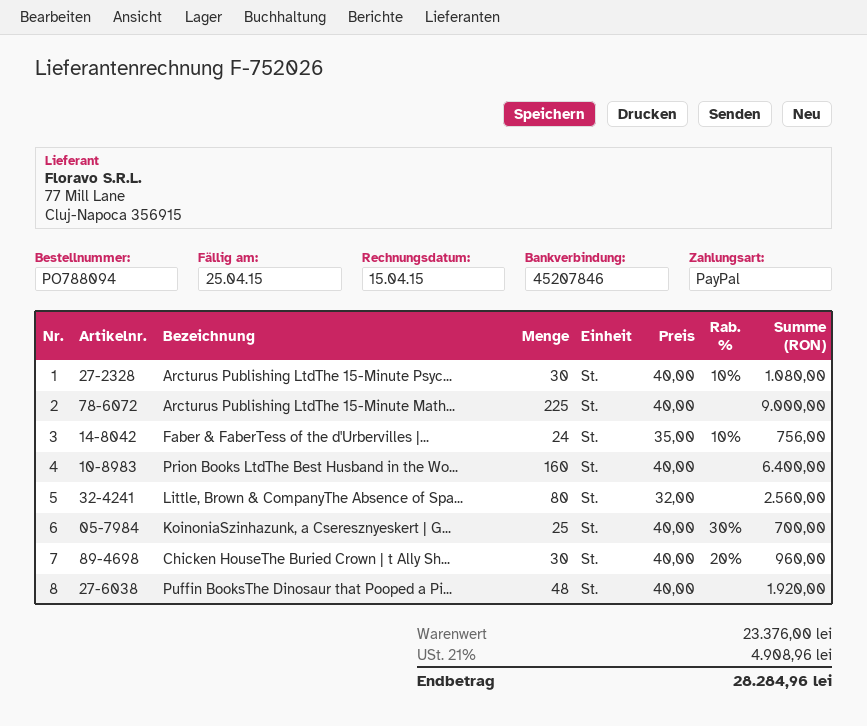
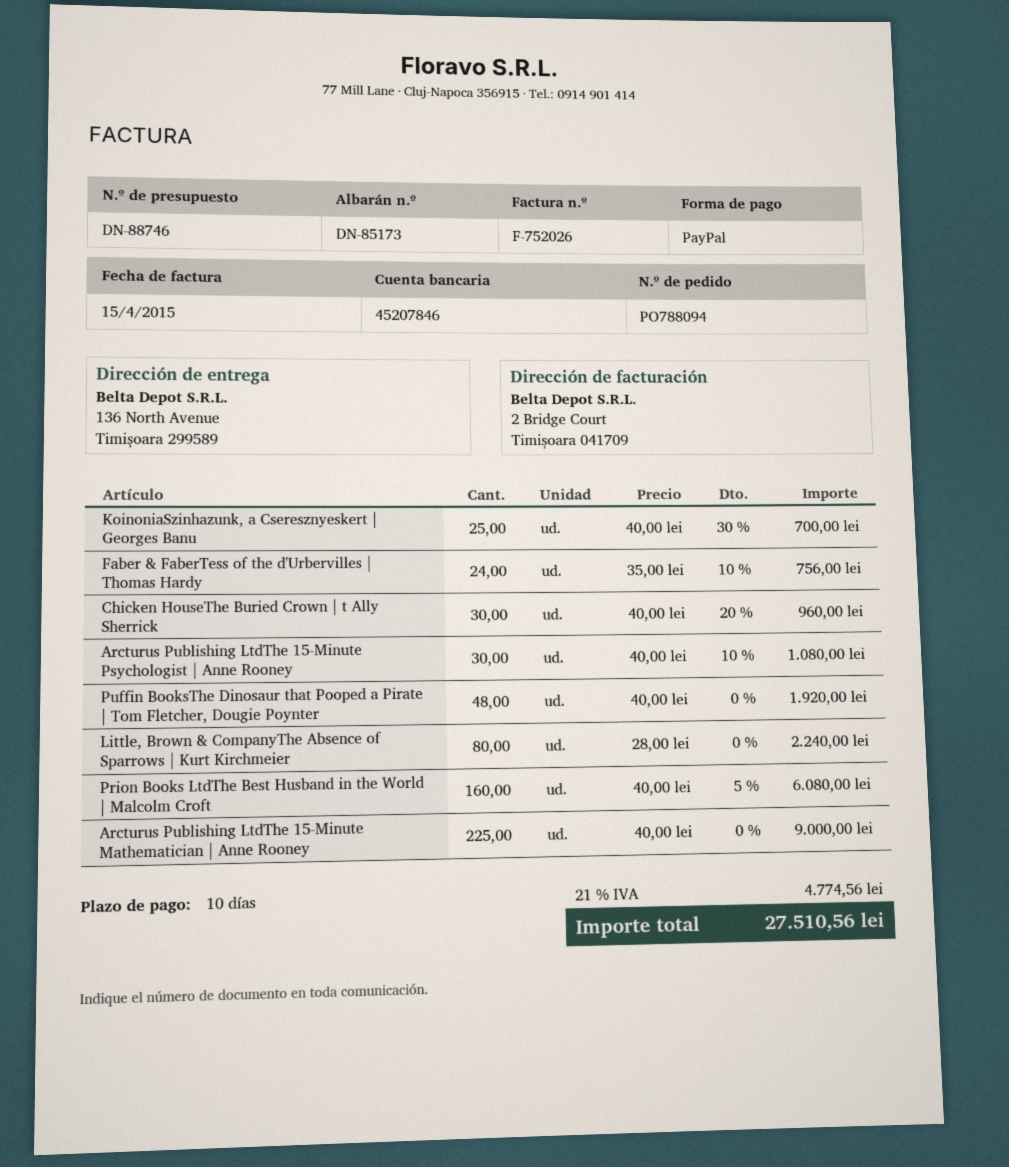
Prion Books LtdThe Best Husband in the Wo...: 160 x 40.00 = 6400.00 -> 160 x 40.00 - 5% = 6080.00
Little, Brown & CompanyThe Absence of Spa...: 80 x 32.00 = 2560.00 -> 80 x 28.00 = 2240.00
tax: 21% = 4908.96 -> 21% = 4774.56
total: 28284.96 -> 27510.56

